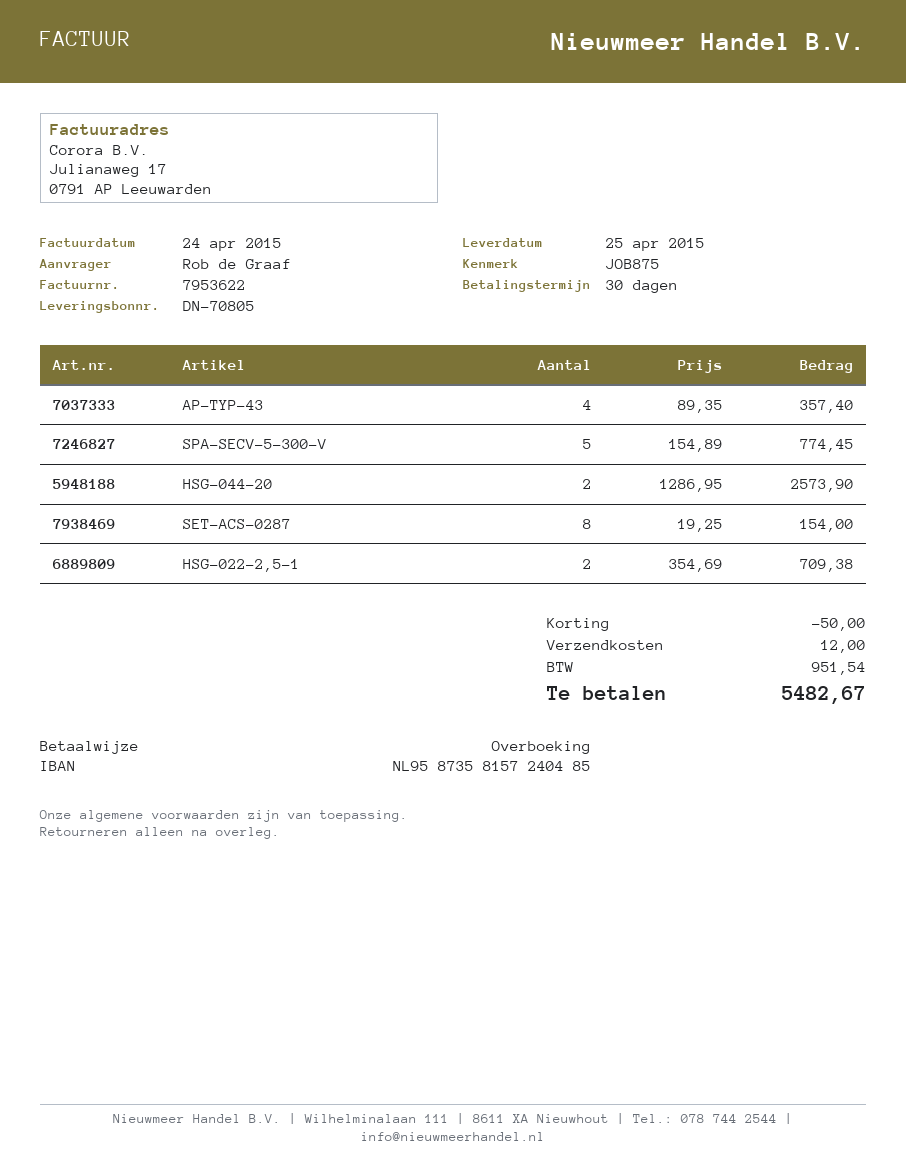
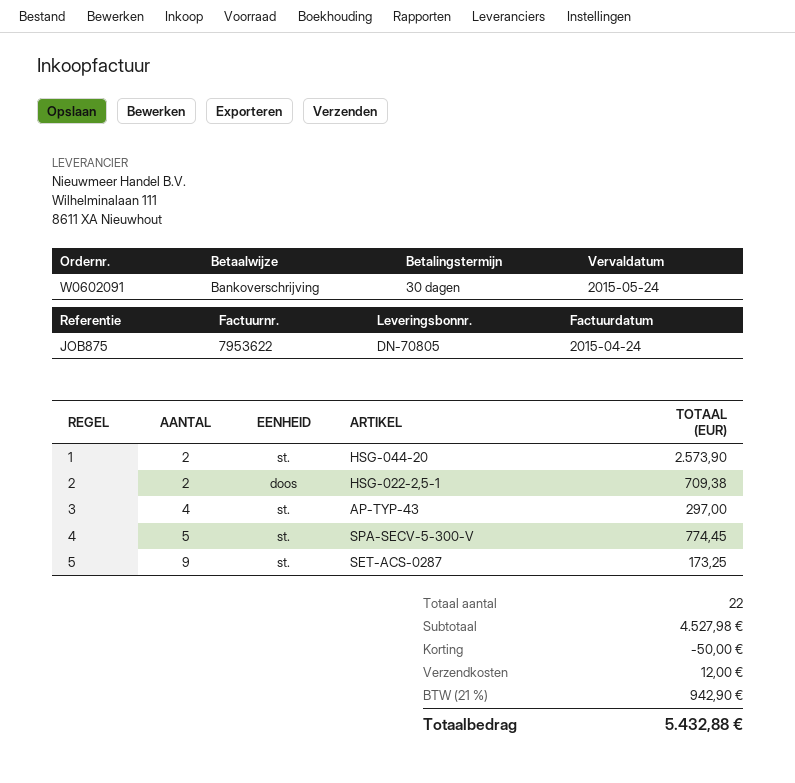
AP-TYP-43: 4 for 357.40 -> 4 for 297.00
SET-ACS-0287: 8 for 154.00 -> 9 for 173.25
tax: 951.54 -> 942.90
total: 5482.67 -> 5432.88

